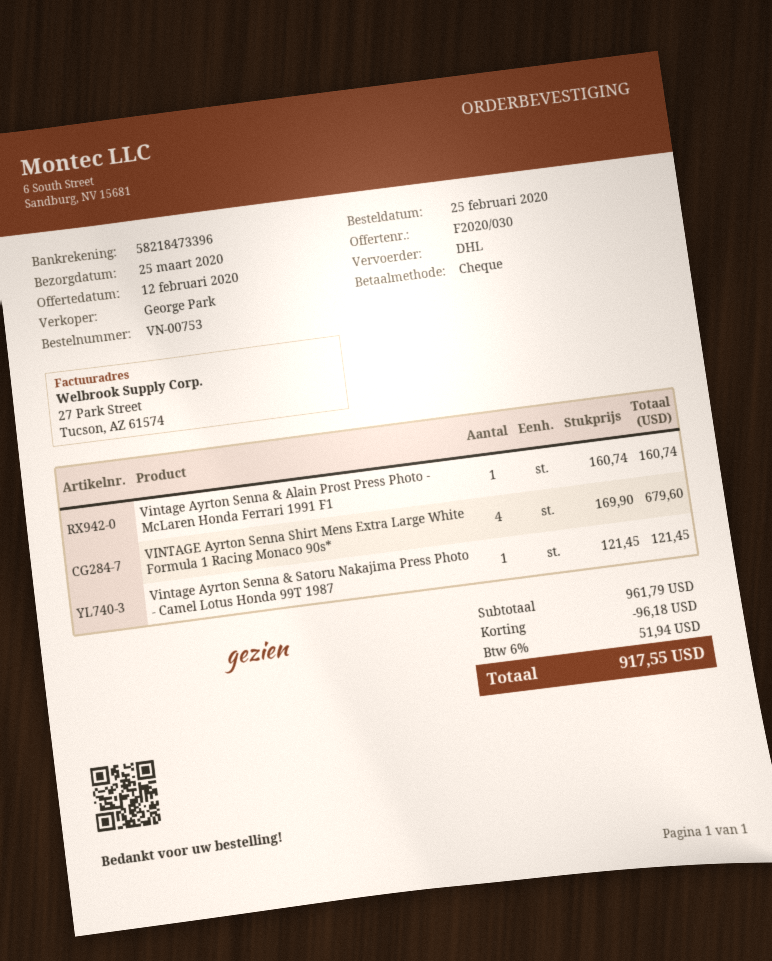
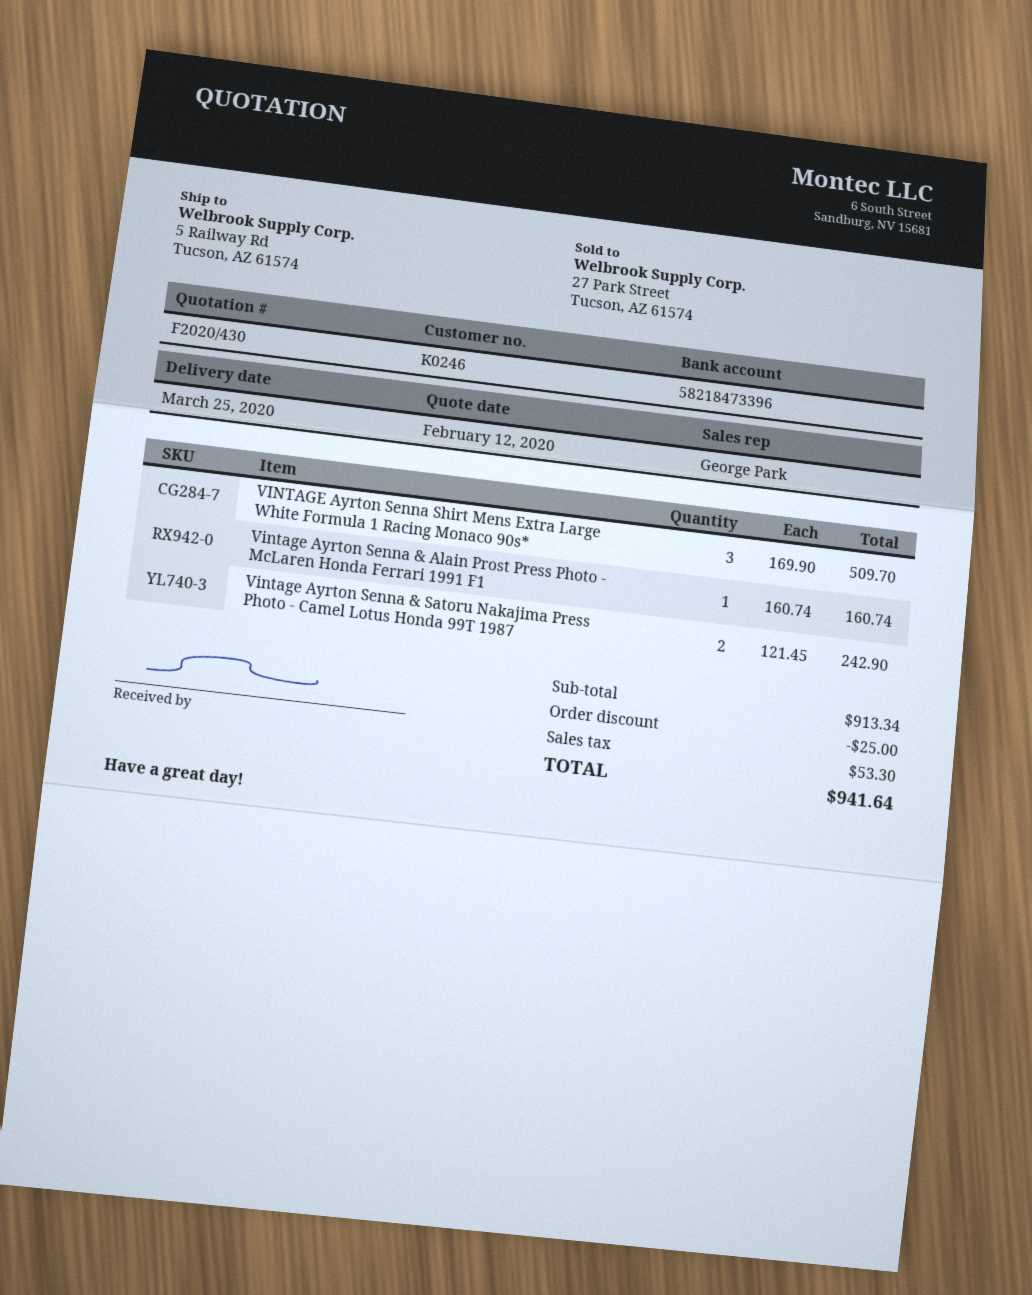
quote number: F2020/030 -> F2020/430
VINTAGE Ayrton Senna Shirt Mens Extra Large White Formula 1 Racing Monaco 90s*: 4 x 169.90 = 679.60 -> 3 x 169.90 = 509.70
Vintage Ayrton Senna & Satoru Nakajima Press Photo - Camel Lotus Honda 99T 1987: 1 x 121.45 = 121.45 -> 2 x 121.45 = 242.90
subtotal: 961.79 -> 913.34
discount: 96.18 -> 25.00
tax: 51.94 -> 53.30
total: 917.55 -> 941.64

